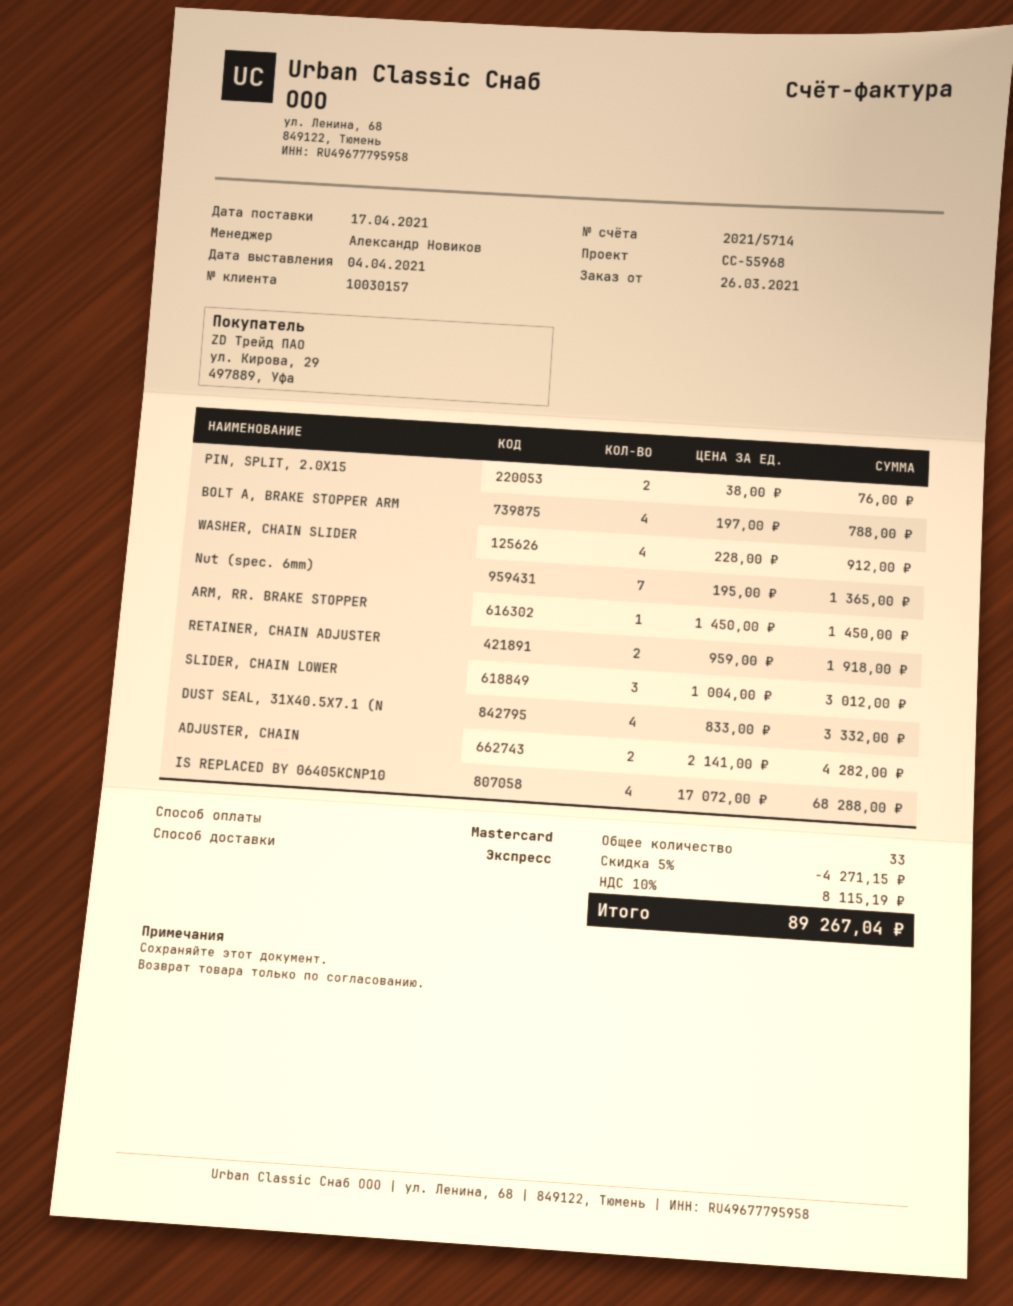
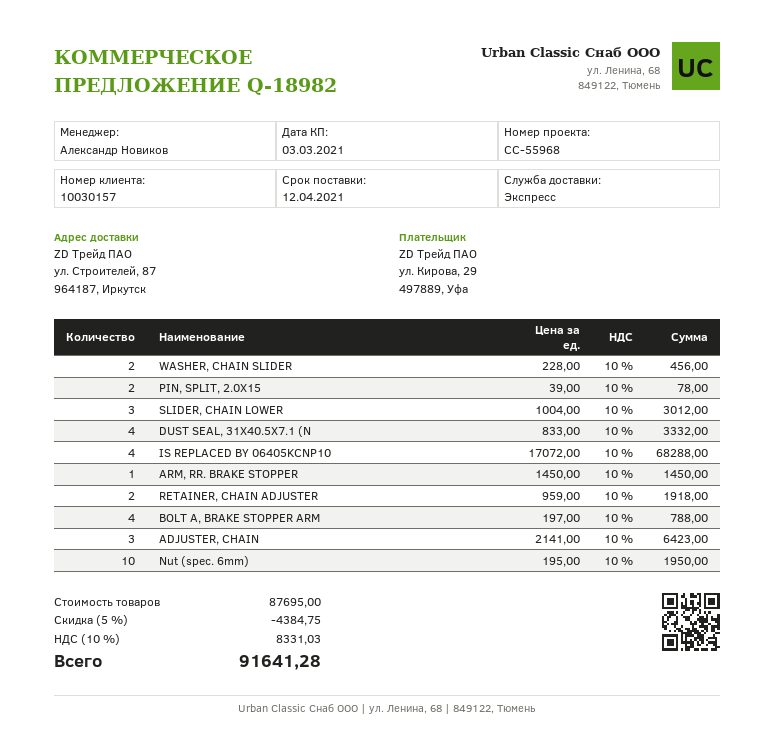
delivery date: 2021-04-17 -> 2021-04-12
PIN, SPLIT, 2.0X15: 2 x 38.00 = 76.00 -> 2 x 39.00 = 78.00
WASHER, CHAIN SLIDER: 4 x 228.00 = 912.00 -> 2 x 228.00 = 456.00
Nut (spec. 6mm): 7 x 195.00 = 1365.00 -> 10 x 195.00 = 1950.00
ADJUSTER, CHAIN: 2 x 2141.00 = 4282.00 -> 3 x 2141.00 = 6423.00
discount: 5% = 4271.15 -> 5% = 4384.75
tax: 10% = 8115.19 -> 10% = 8331.03
total: 89267.04 -> 91641.28

